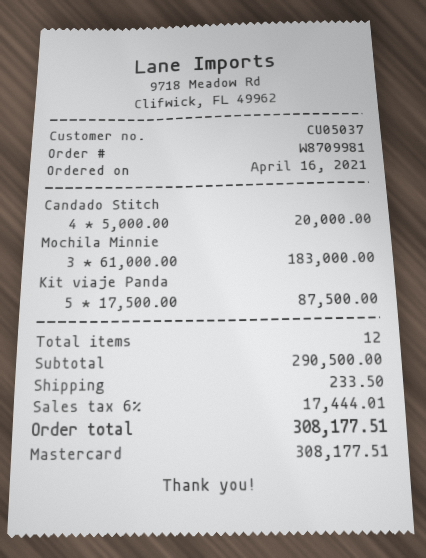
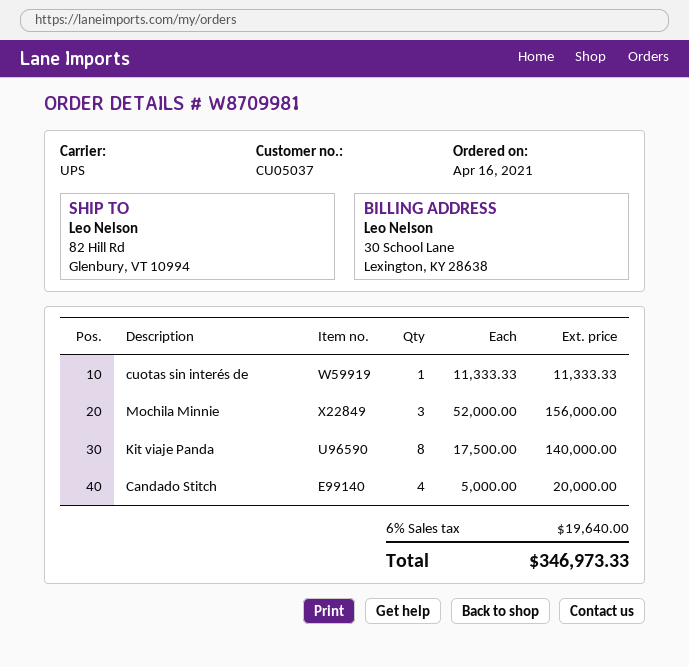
Mochila Minnie: 3 x 61000.00 = 183000.00 -> 3 x 52000.00 = 156000.00
Kit viaje Panda: 5 x 17500.00 = 87500.00 -> 8 x 17500.00 = 140000.00
cuotas sin interés de: none -> 1 x 11333.33 = 11333.33
shipping: 233.50 -> none
tax: 6% = 17444.01 -> 6% = 19640.00
total: 308177.51 -> 346973.33

